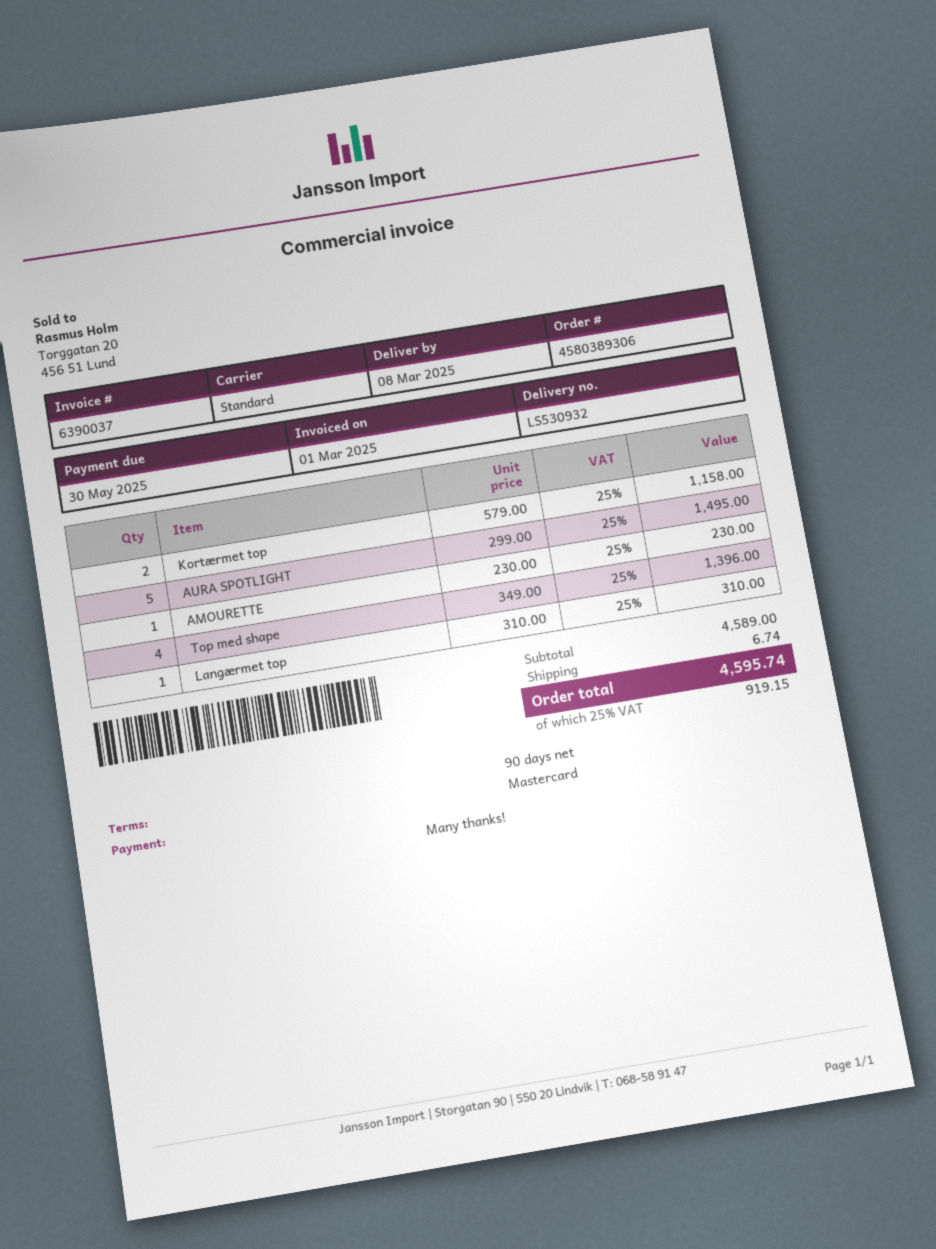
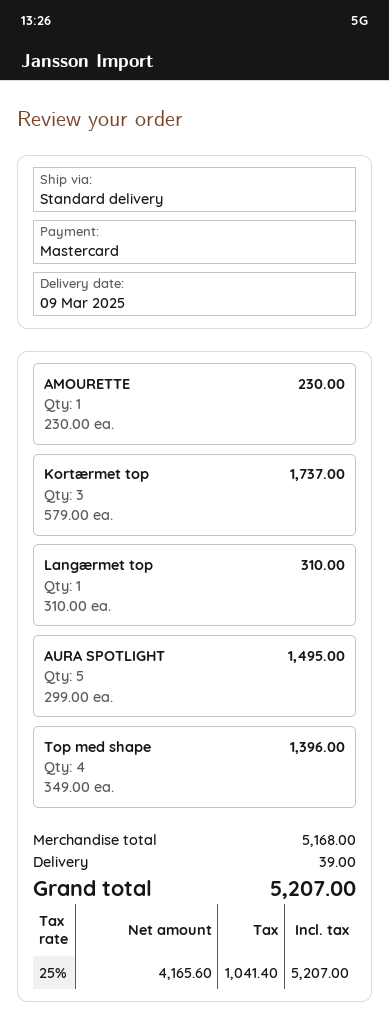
delivery date: 2025-03-08 -> 2025-03-09
Kortærmet top: 2 x 579.00 = 1158.00 -> 3 x 579.00 = 1737.00
subtotal: 4589.00 -> 5168.00
shipping: 6.74 -> 39.00
tax: 25% = 919.15 -> 25% = 1041.40
total: 4595.74 -> 5207.00

